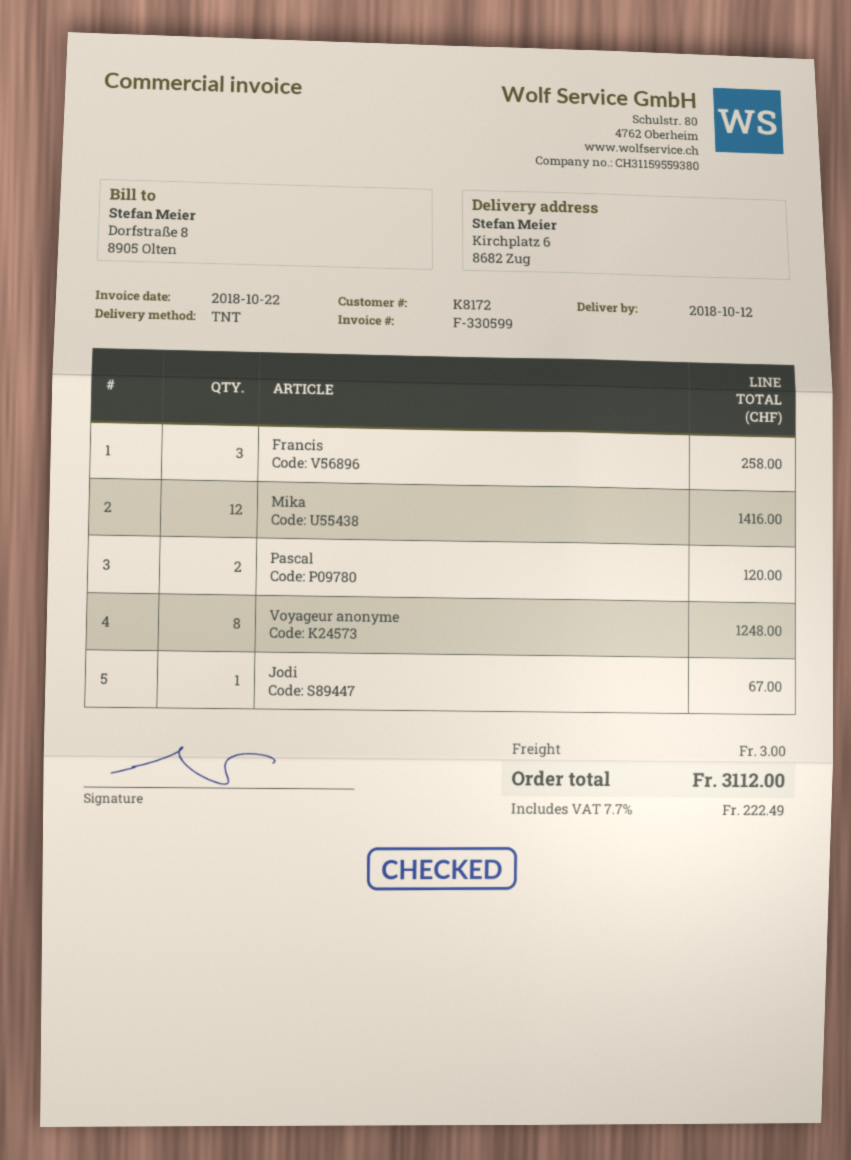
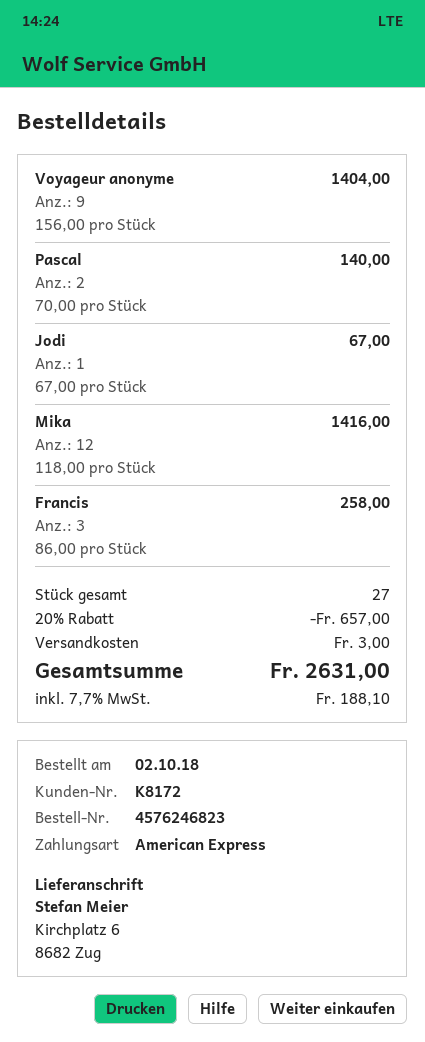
Pascal: 2 for 120.00 -> 2 for 140.00
Voyageur anonyme: 8 for 1248.00 -> 9 for 1404.00
discount: none -> 20% = 657.00
tax: 7.7% = 222.49 -> 7.7% = 188.10
total: 3112.00 -> 2631.00

